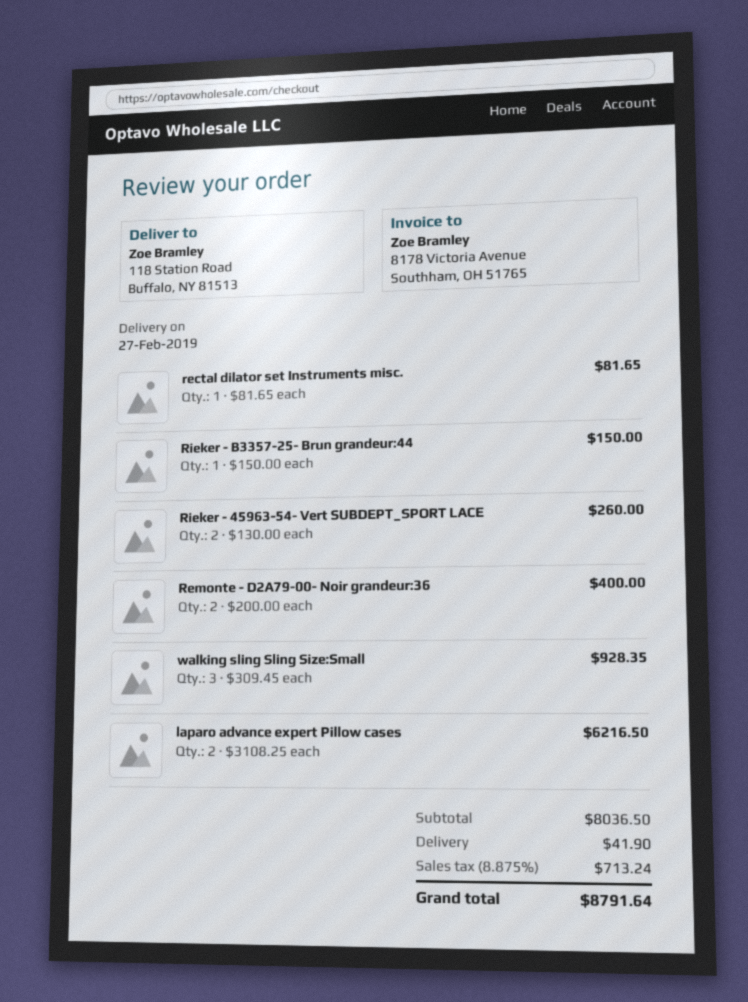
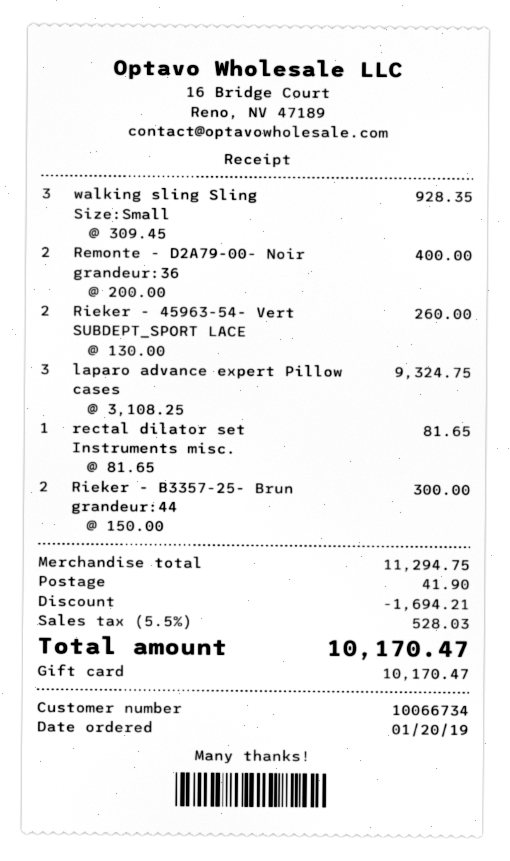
Rieker - B3357-25- Brun grandeur:44: 1 x 150.00 = 150.00 -> 2 x 150.00 = 300.00
laparo advance expert Pillow cases: 2 x 3108.25 = 6216.50 -> 3 x 3108.25 = 9324.75
subtotal: 8036.50 -> 11294.75
discount: none -> 1694.21
tax: 8.875% = 713.24 -> 5.5% = 528.03
total: 8791.64 -> 10170.47

